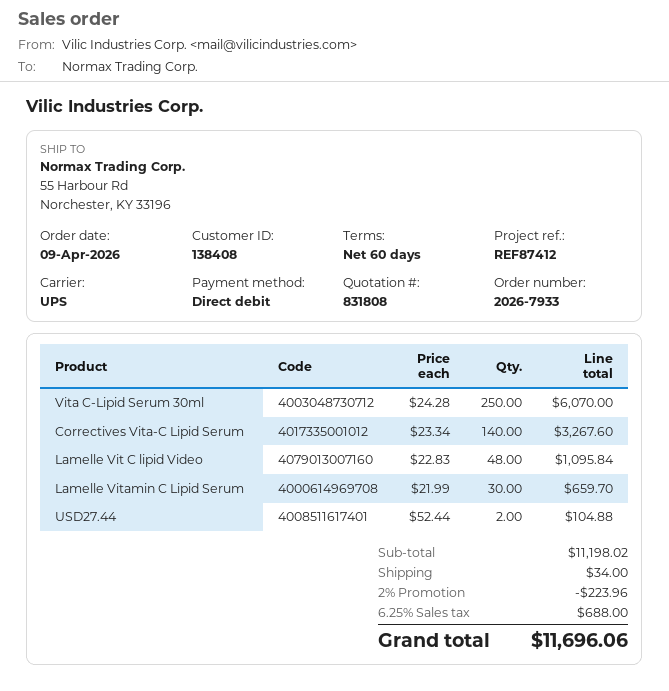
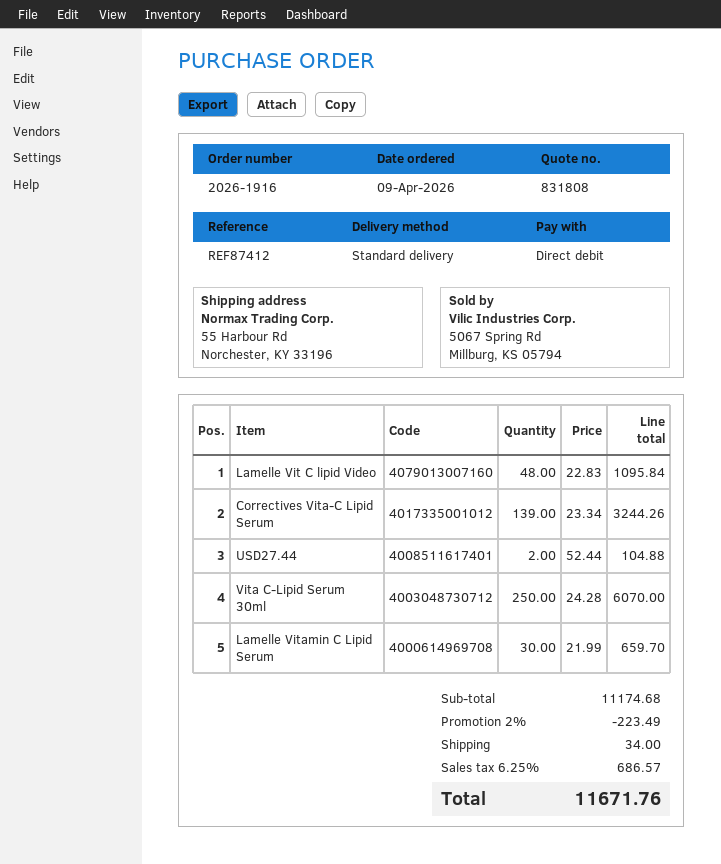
order number: 2026-7933 -> 2026-1916
shipping method: UPS -> standard
Correctives Vita-C Lipid Serum: 140 x 23.34 = 3267.60 -> 139 x 23.34 = 3244.26
subtotal: 11198.02 -> 11174.68
discount: 2% = 223.96 -> 2% = 223.49
tax: 6.25% = 688.00 -> 6.25% = 686.57
total: 11696.06 -> 11671.76

